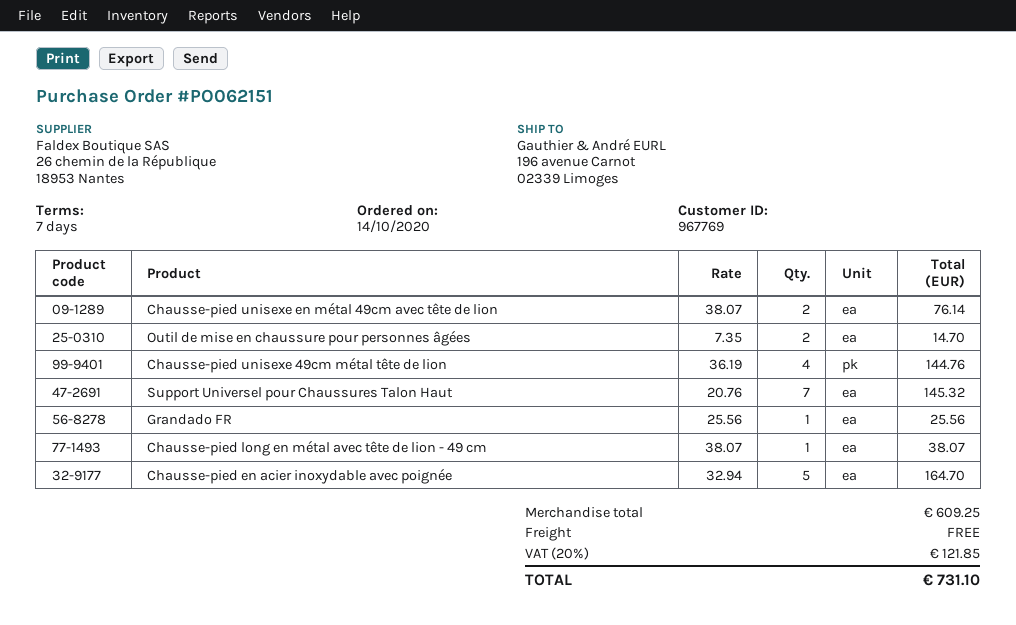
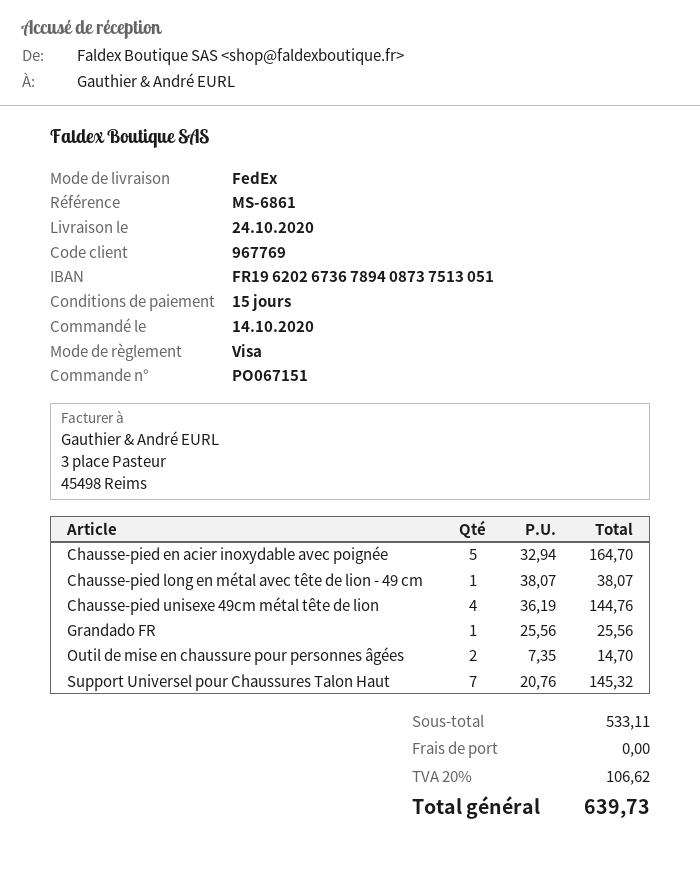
order number: PO062151 -> PO067151
payment terms: 7 days -> 15 days
Chausse-pied unisexe en métal 49cm avec tête de lion: 2 x 38.07 = 76.14 -> none
subtotal: 609.25 -> 533.11
tax: 20% = 121.85 -> 20% = 106.62
total: 731.10 -> 639.73

